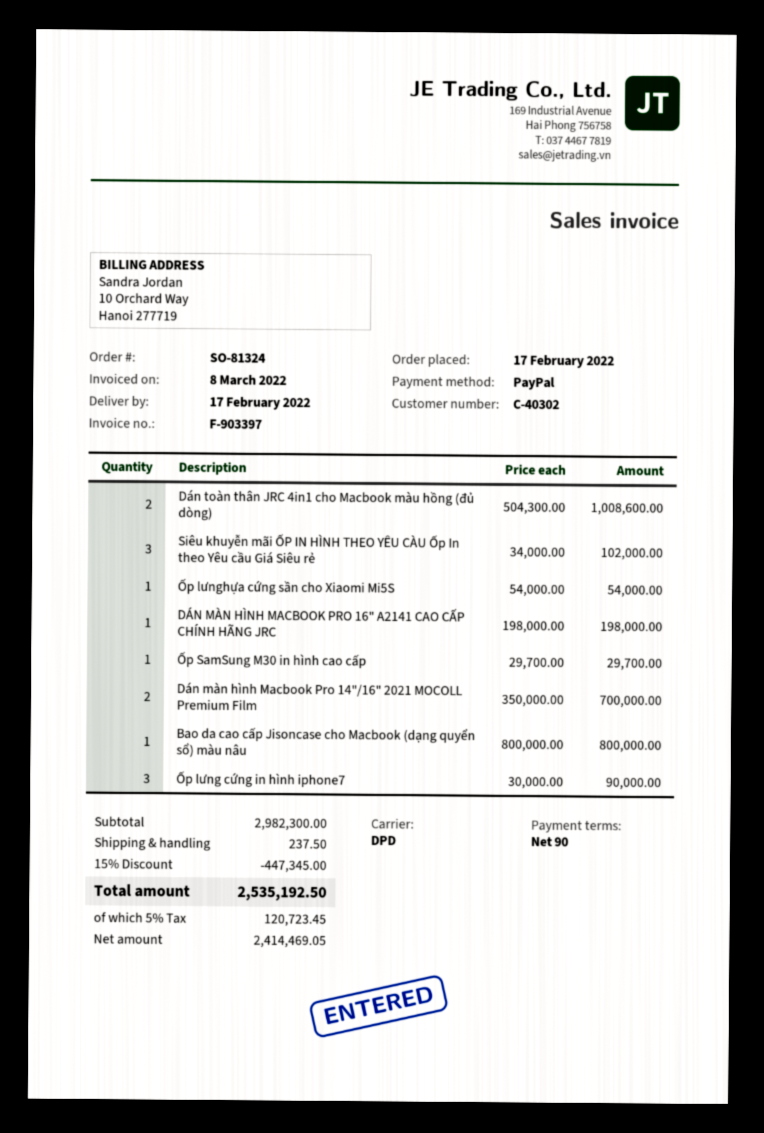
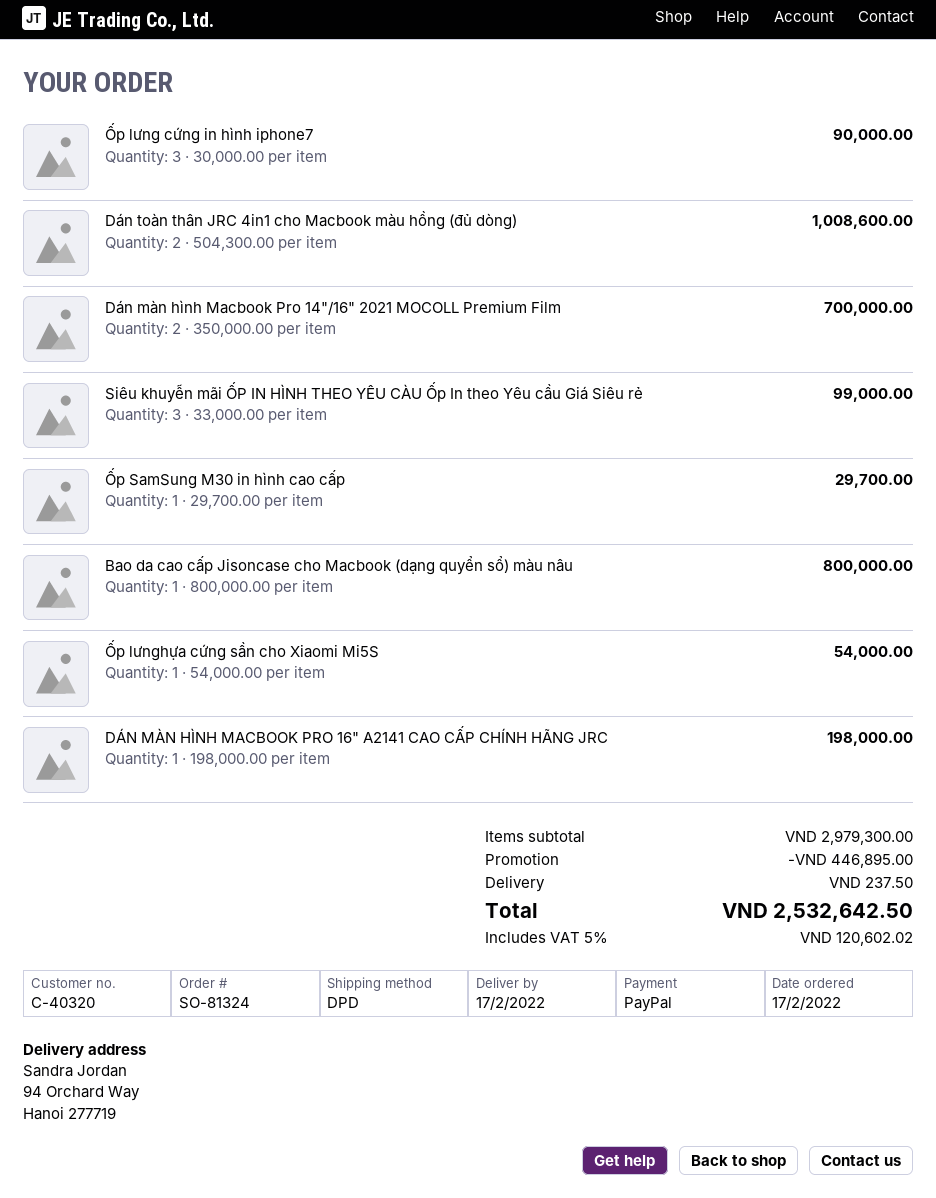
customer number: C-40302 -> C-40320
Siêu khuyễn mãi ỐP IN HÌNH THEO YÊU CÀU Ốp In theo Yêu cầu Giá Siêu rẻ: 3 x 34000.00 = 102000.00 -> 3 x 33000.00 = 99000.00
subtotal: 2982300.00 -> 2979300.00
discount: 447345.00 -> 446895.00
tax: 5% = 120723.45 -> 5% = 120602.02
total: 2535192.50 -> 2532642.50

